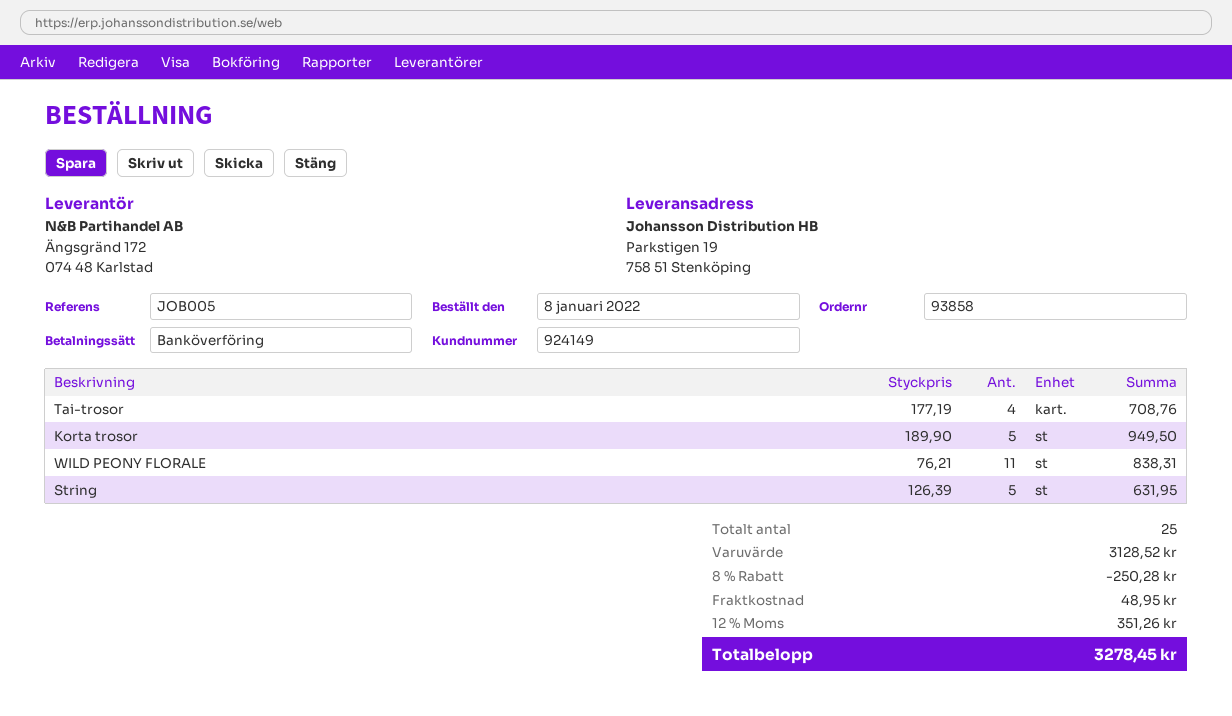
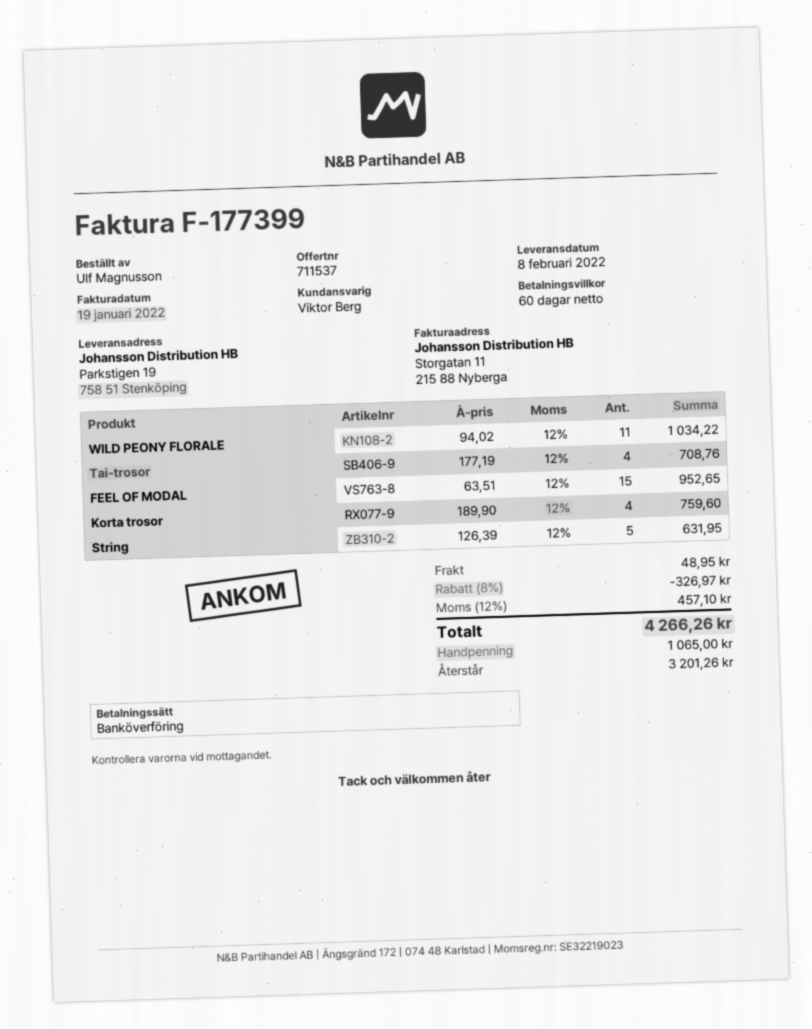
Korta trosor: 5 x 189.90 = 949.50 -> 4 x 189.90 = 759.60
WILD PEONY FLORALE: 11 x 76.21 = 838.31 -> 11 x 94.02 = 1034.22
FEEL OF MODAL: none -> 15 x 63.51 = 952.65
discount: 8% = 250.28 -> 8% = 326.97
tax: 12% = 351.26 -> 12% = 457.10
total: 3278.45 -> 4266.26

